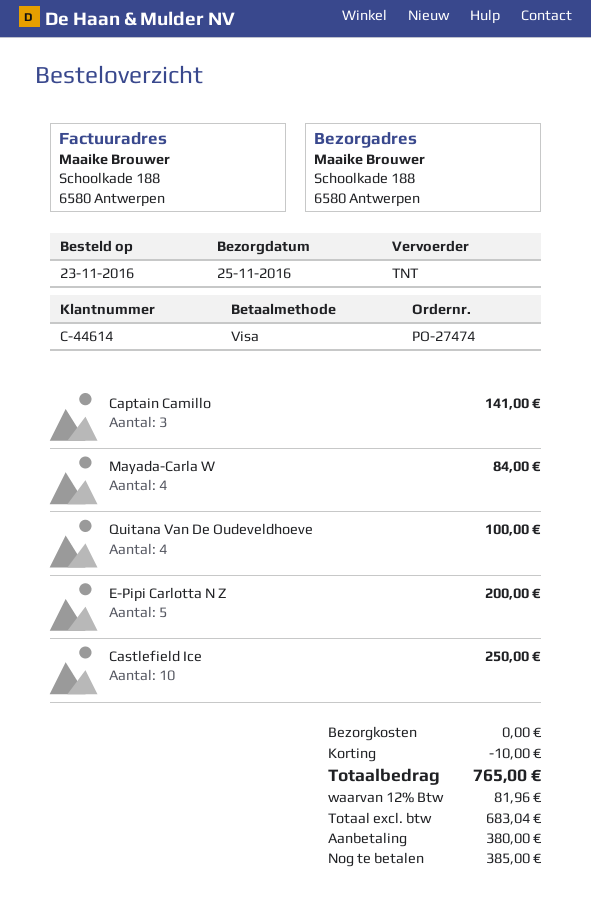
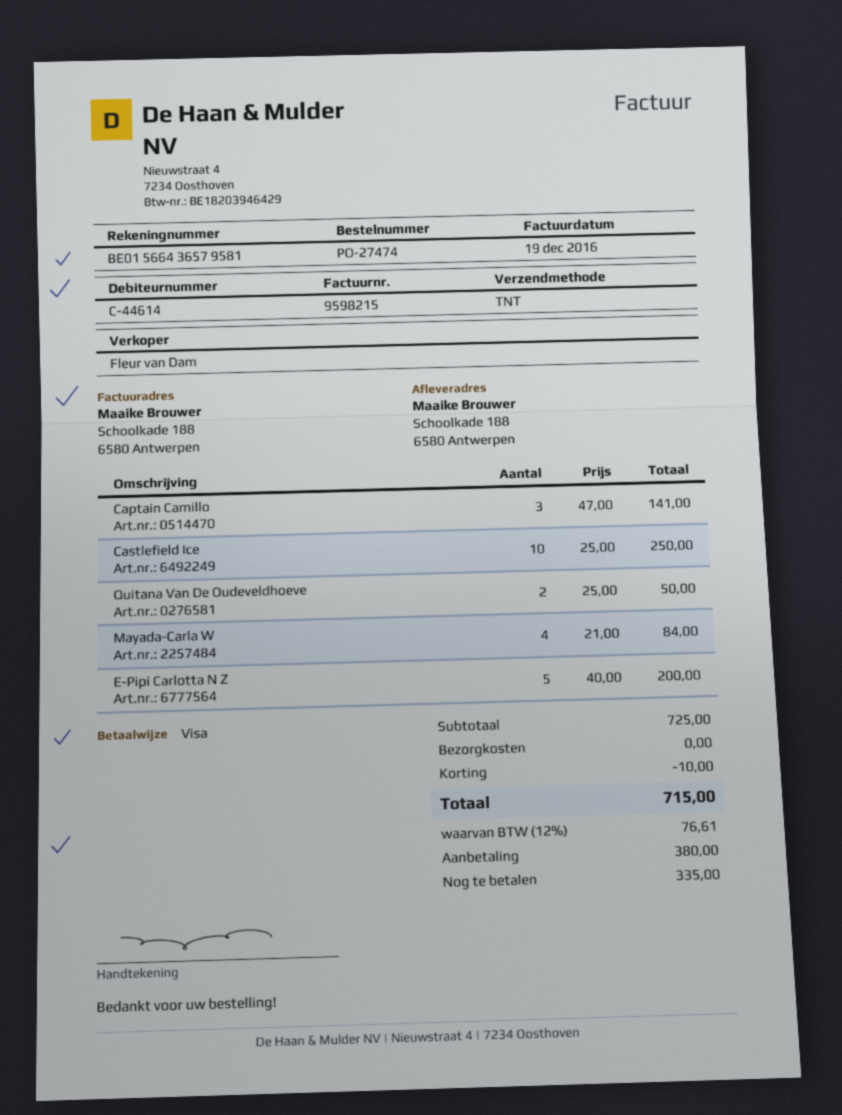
Quitana Van De Oudeveldhoeve: 4 for 100.00 -> 2 for 50.00
tax: 12% = 81.96 -> 12% = 76.61
total: 765.00 -> 715.00
balance: 385.00 -> 335.00

